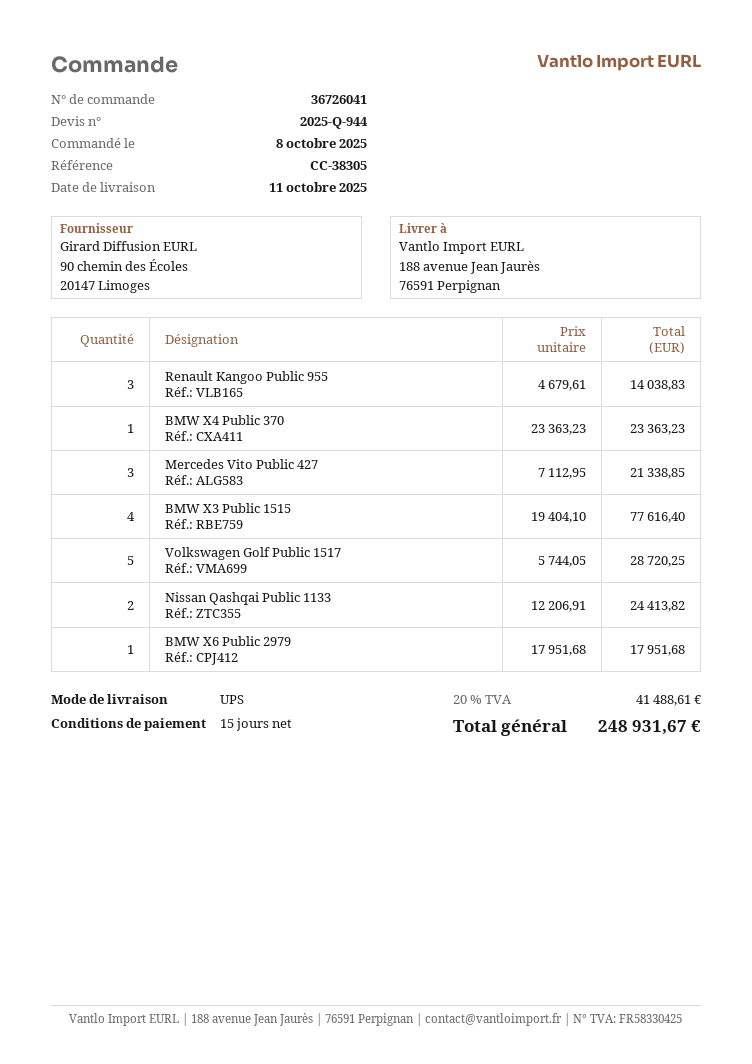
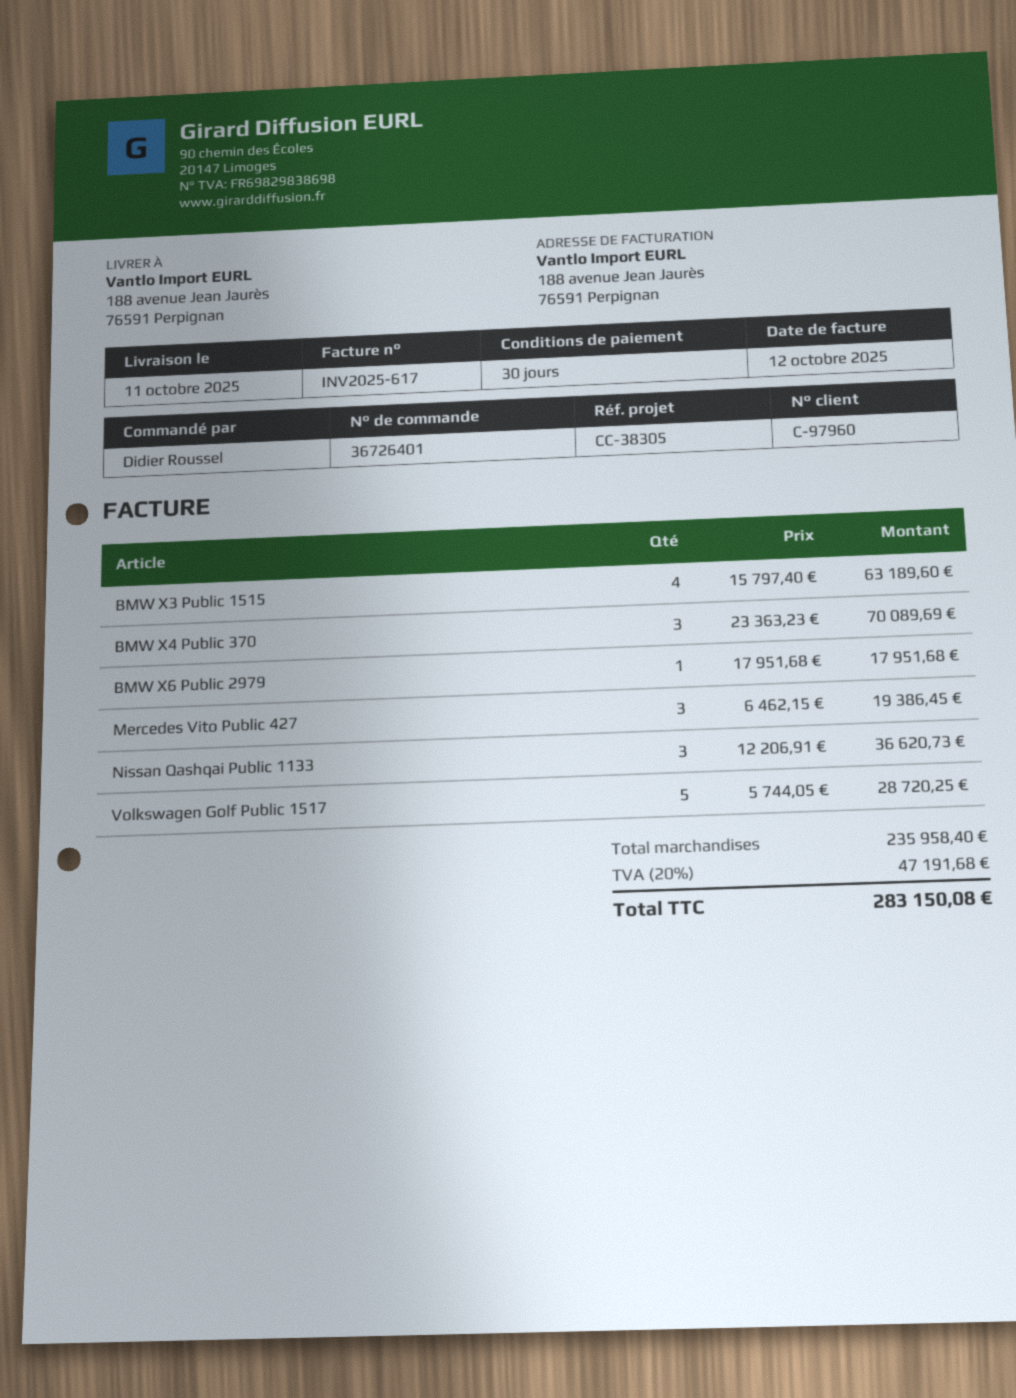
order number: 36726041 -> 36726401
payment terms: 15 days -> 30 days
Renault Kangoo Public 955: 3 x 4679.61 = 14038.83 -> none
BMW X4 Public 370: 1 x 23363.23 = 23363.23 -> 3 x 23363.23 = 70089.69
Mercedes Vito Public 427: 3 x 7112.95 = 21338.85 -> 3 x 6462.15 = 19386.45
BMW X3 Public 1515: 4 x 19404.10 = 77616.40 -> 4 x 15797.40 = 63189.60
Nissan Qashqai Public 1133: 2 x 12206.91 = 24413.82 -> 3 x 12206.91 = 36620.73
tax: 20% = 41488.61 -> 20% = 47191.68
total: 248931.67 -> 283150.08

